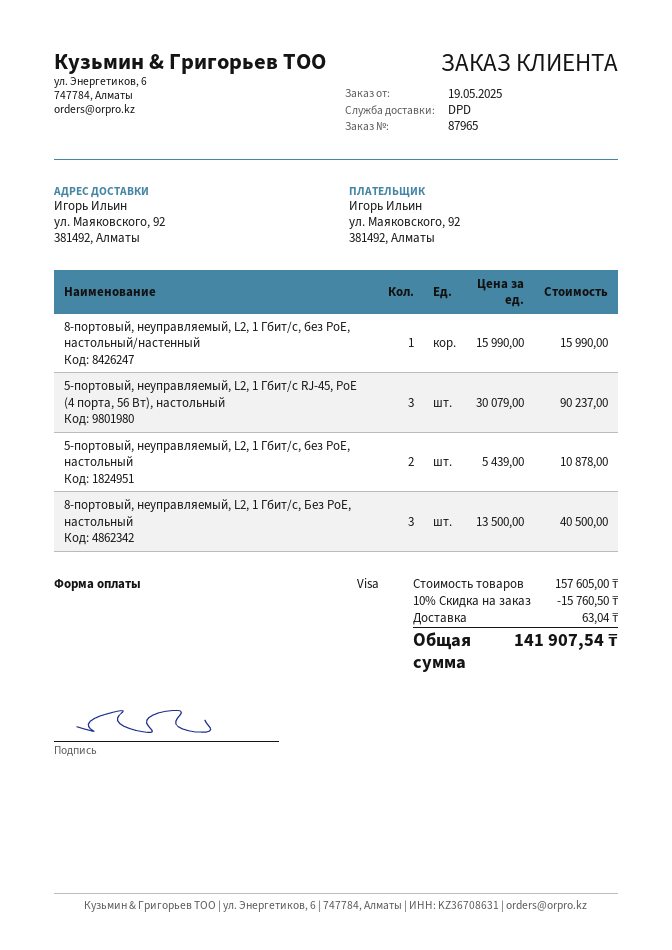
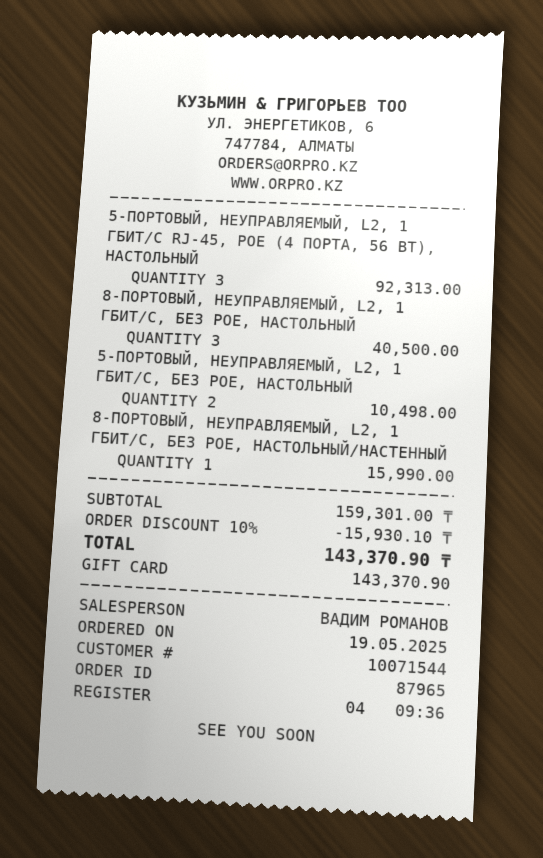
payment method: Visa -> gift card
5-портовый, неуправляемый, L2, 1 Гбит/с RJ-45, PoE (4 порта, 56 Вт), настольный: 3 for 90237.00 -> 3 for 92313.00
5-портовый, неуправляемый, L2, 1 Гбит/с, без PoE, настольный: 2 for 10878.00 -> 2 for 10498.00
subtotal: 157605.00 -> 159301.00
discount: 10% = 15760.50 -> 10% = 15930.10
shipping: 63.04 -> none
total: 141907.54 -> 143370.90

